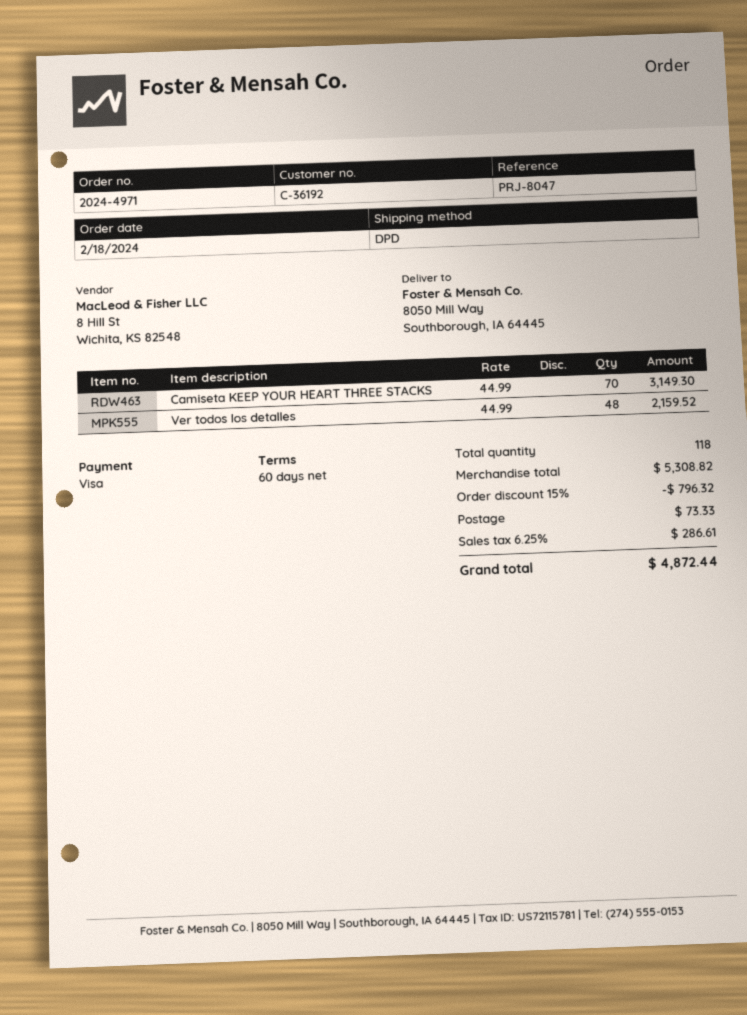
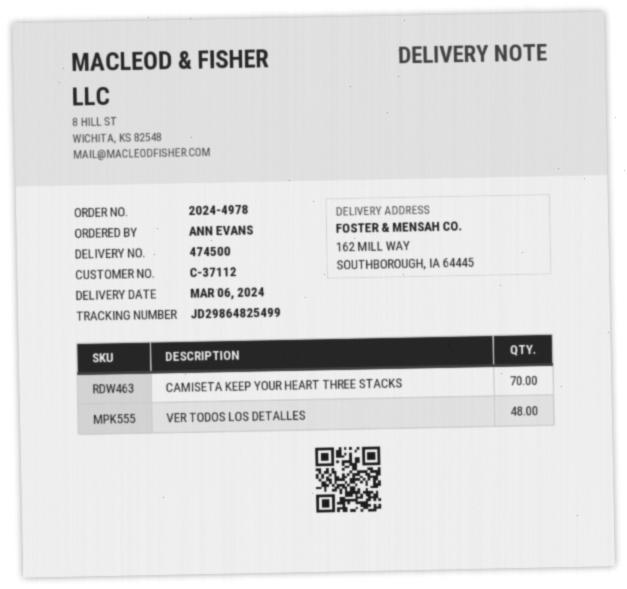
order number: 2024-4971 -> 2024-4978
customer number: C-36192 -> C-37112
ship to: 8050 Mill Way, Southborough, IA 64445 -> 162 MILL WAY, SOUTHBOROUGH, IA 64445

